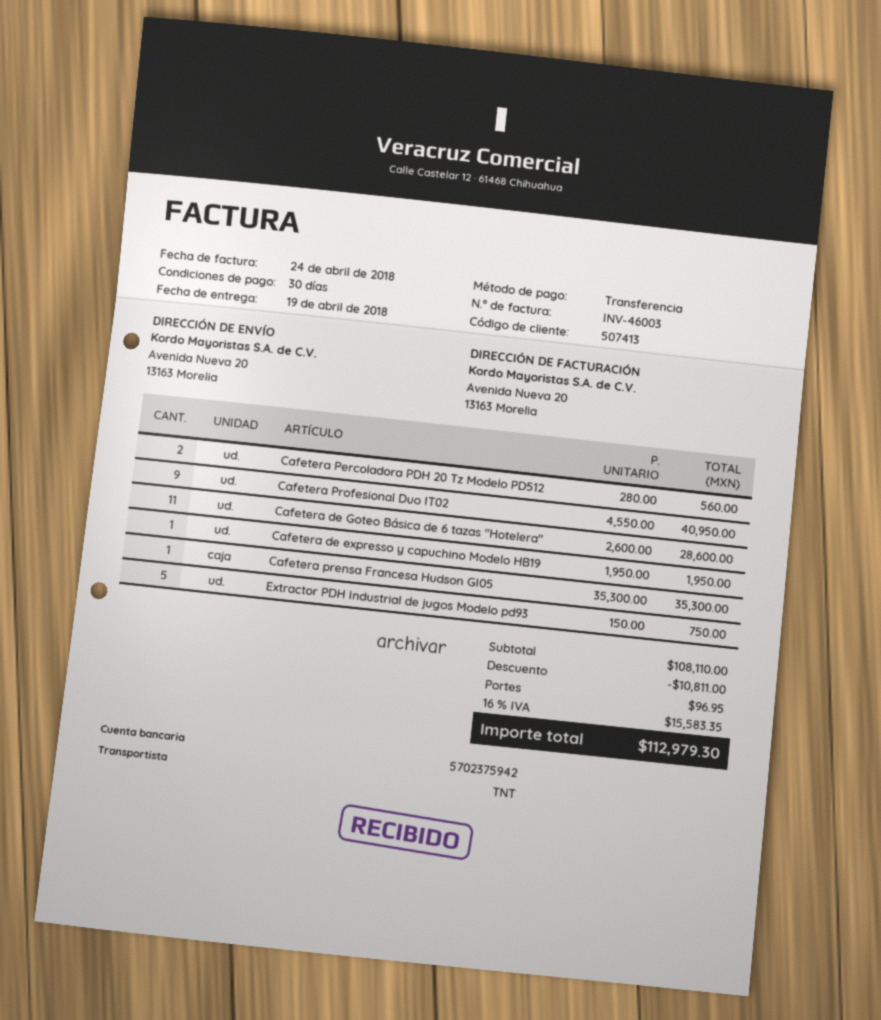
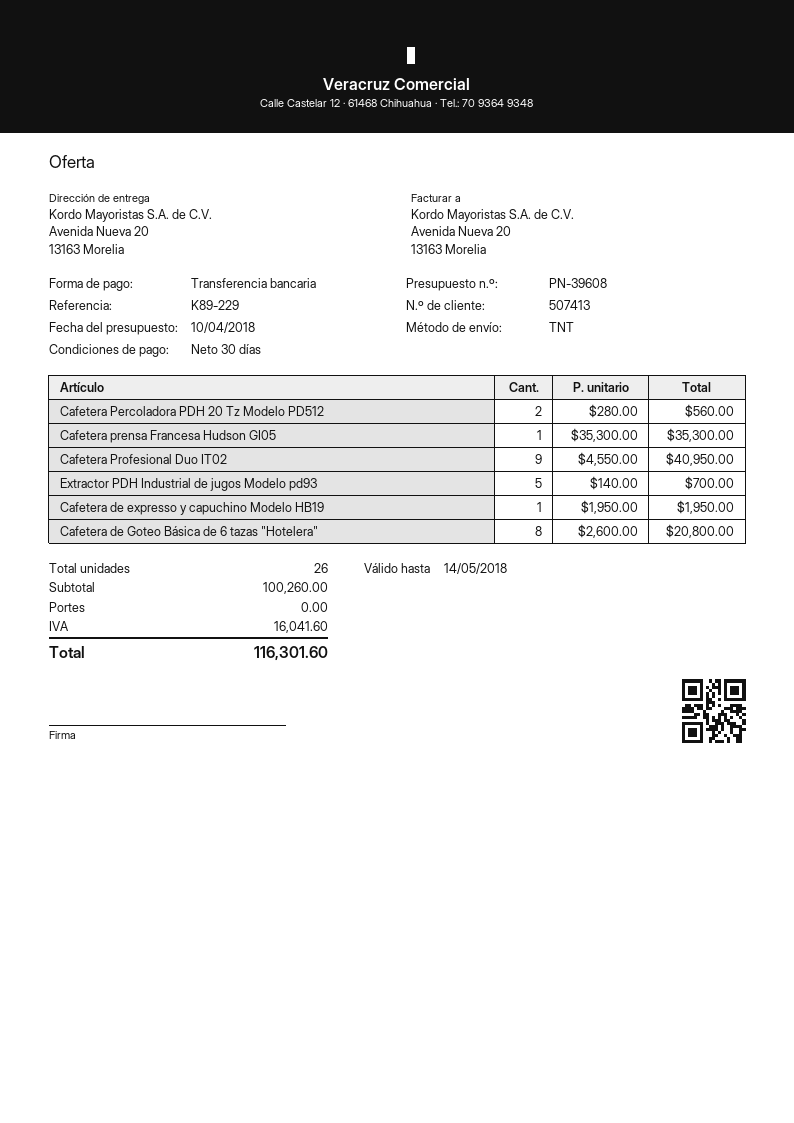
Cafetera de Goteo Básica de 6 tazas "Hotelera": 11 x 2600.00 = 28600.00 -> 8 x 2600.00 = 20800.00
Extractor PDH Industrial de jugos Modelo pd93: 5 x 150.00 = 750.00 -> 5 x 140.00 = 700.00
subtotal: 108110.00 -> 100260.00
discount: 10811.00 -> none
shipping: 96.95 -> 0.00
tax: 15583.35 -> 16041.60
total: 112979.30 -> 116301.60

